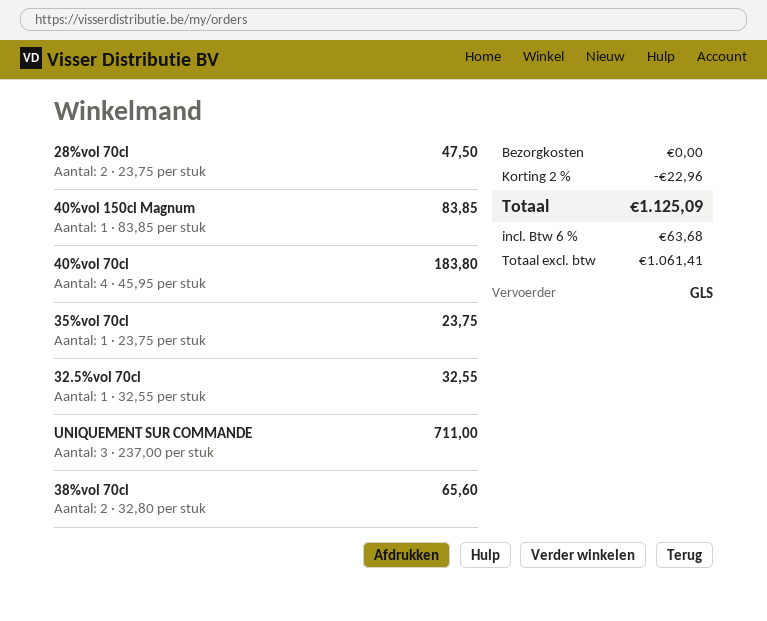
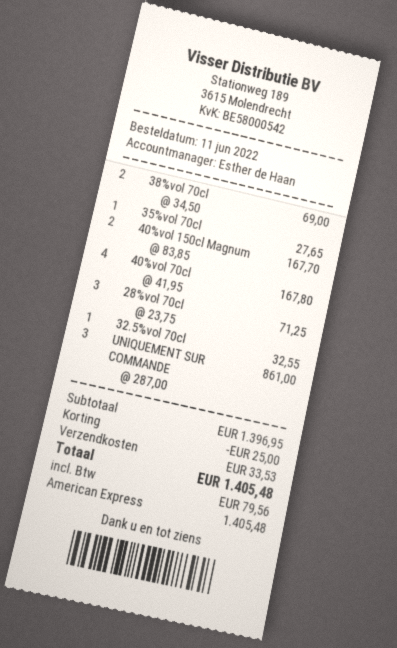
28%vol 70cl: 2 x 23.75 = 47.50 -> 3 x 23.75 = 71.25
40%vol 150cl Magnum: 1 x 83.85 = 83.85 -> 2 x 83.85 = 167.70
40%vol 70cl: 4 x 45.95 = 183.80 -> 4 x 41.95 = 167.80
35%vol 70cl: 1 x 23.75 = 23.75 -> 1 x 27.65 = 27.65
UNIQUEMENT SUR COMMANDE: 3 x 237.00 = 711.00 -> 3 x 287.00 = 861.00
38%vol 70cl: 2 x 32.80 = 65.60 -> 2 x 34.50 = 69.00
discount: 22.96 -> 25.00
shipping: 0.00 -> 33.53
tax: 63.68 -> 79.56
total: 1125.09 -> 1405.48

